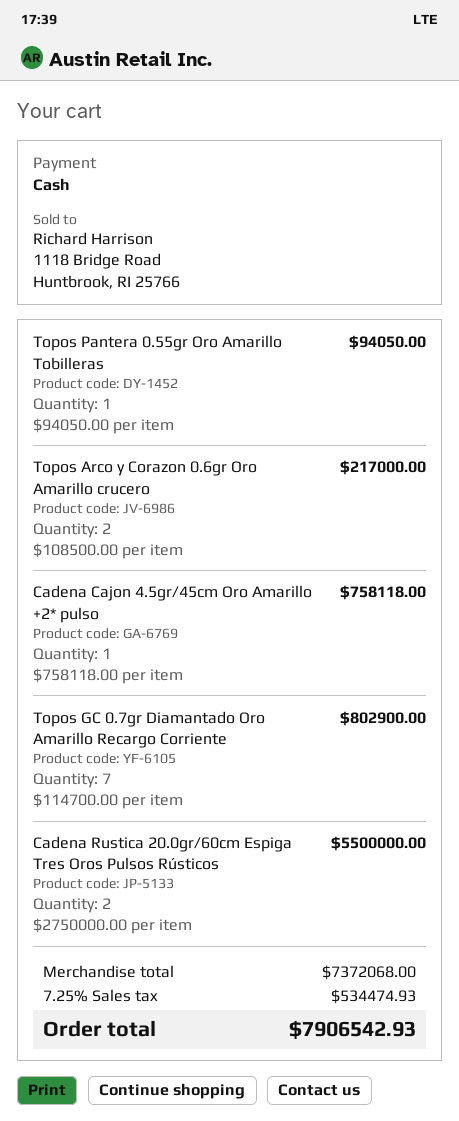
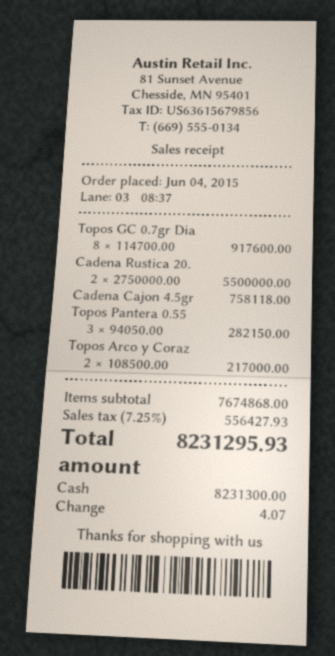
Topos Pantera 0.55gr Oro Amarillo Tobilleras: 1 x 94050.00 = 94050.00 -> 3 x 94050.00 = 282150.00
Topos GC 0.7gr Diamantado Oro Amarillo Recargo Corriente: 7 x 114700.00 = 802900.00 -> 8 x 114700.00 = 917600.00
subtotal: 7372068.00 -> 7674868.00
tax: 7.25% = 534474.93 -> 7.25% = 556427.93
total: 7906542.93 -> 8231295.93

